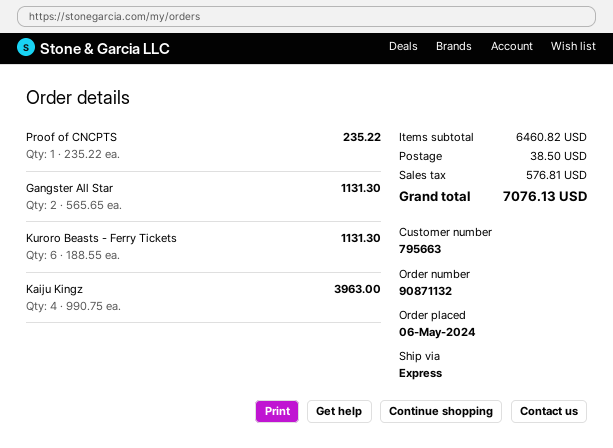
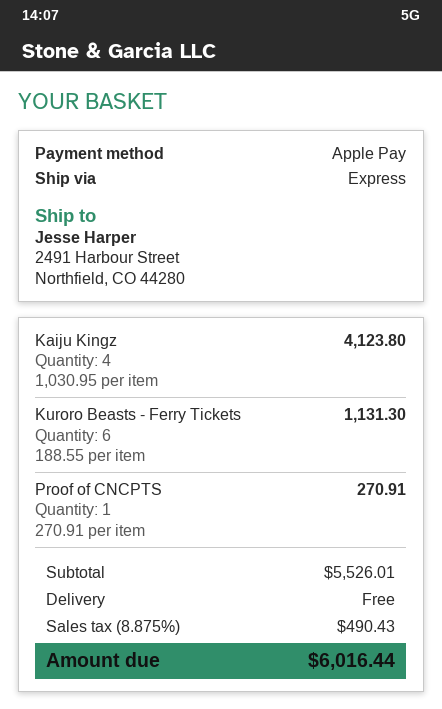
Proof of CNCPTS: 1 x 235.22 = 235.22 -> 1 x 270.91 = 270.91
Gangster All Star: 2 x 565.65 = 1131.30 -> none
Kaiju Kingz: 4 x 990.75 = 3963.00 -> 4 x 1030.95 = 4123.80
subtotal: 6460.82 -> 5526.01
shipping: 38.50 -> 0.00
tax: 576.81 -> 490.43
total: 7076.13 -> 6016.44

